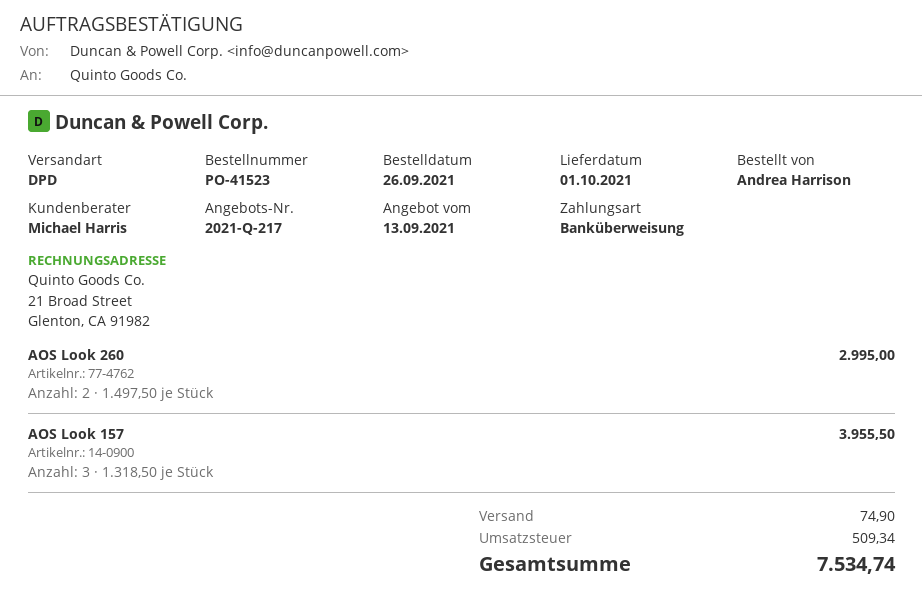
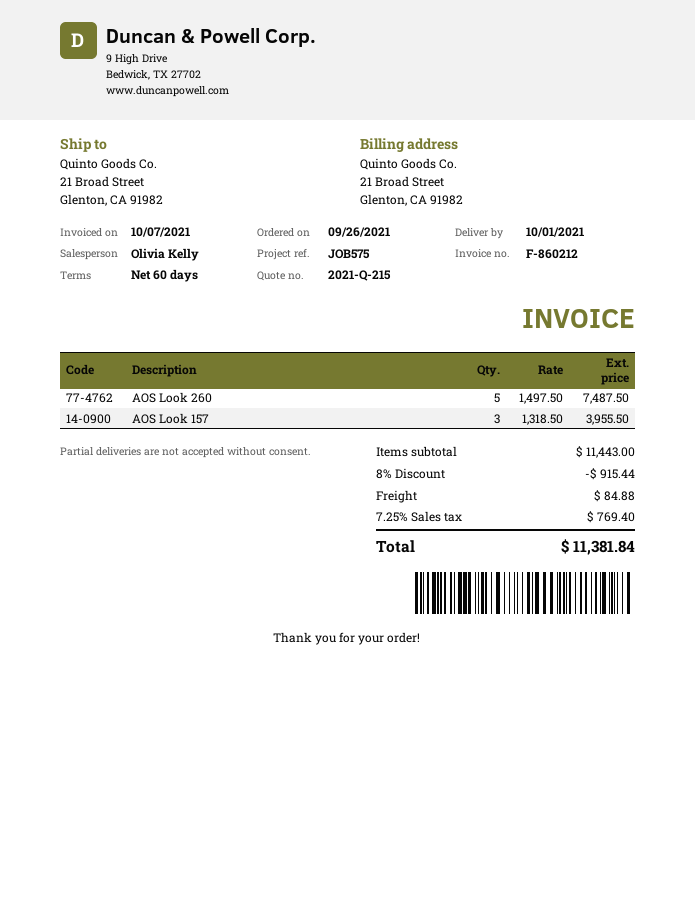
quote number: 2021-Q-217 -> 2021-Q-215
sales rep: Michael Harris -> Olivia Kelly
AOS Look 260: 2 x 1497.50 = 2995.00 -> 5 x 1497.50 = 7487.50
discount: none -> 8% = 915.44
shipping: 74.90 -> 84.88
tax: 509.34 -> 769.40
total: 7534.74 -> 11381.84

